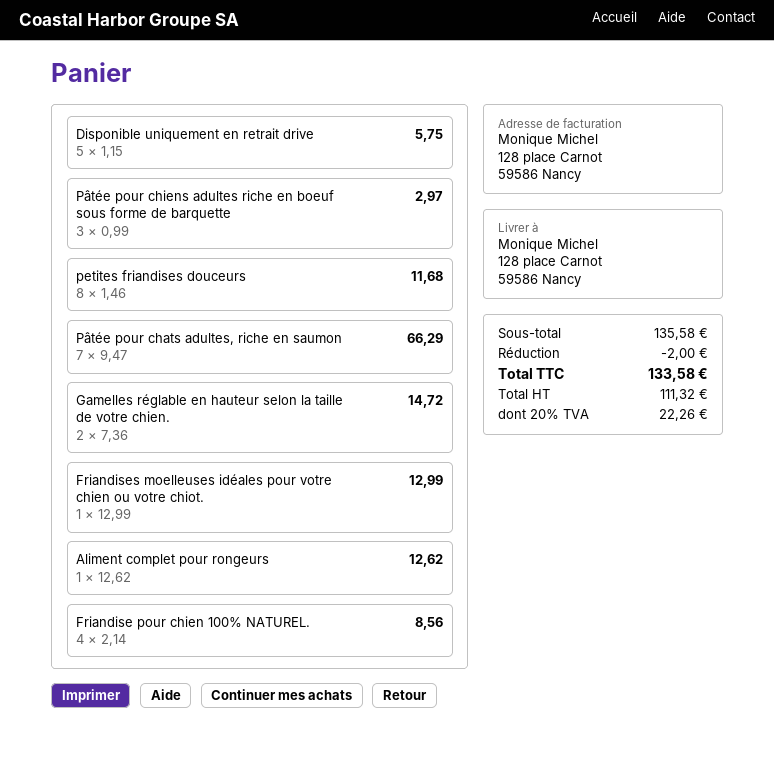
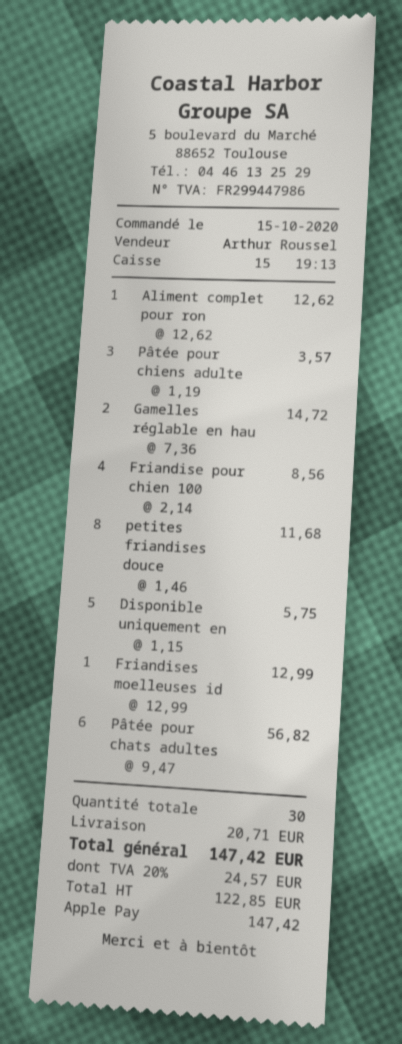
Pâtée pour chiens adultes riche en boeuf sous forme de barquette: 3 x 0.99 = 2.97 -> 3 x 1.19 = 3.57
Pâtée pour chats adultes, riche en saumon: 7 x 9.47 = 66.29 -> 6 x 9.47 = 56.82
discount: 2.00 -> none
shipping: none -> 20.71
net: 111.32 -> 122.85
tax: 20% = 22.26 -> 20% = 24.57
total: 133.58 -> 147.42

